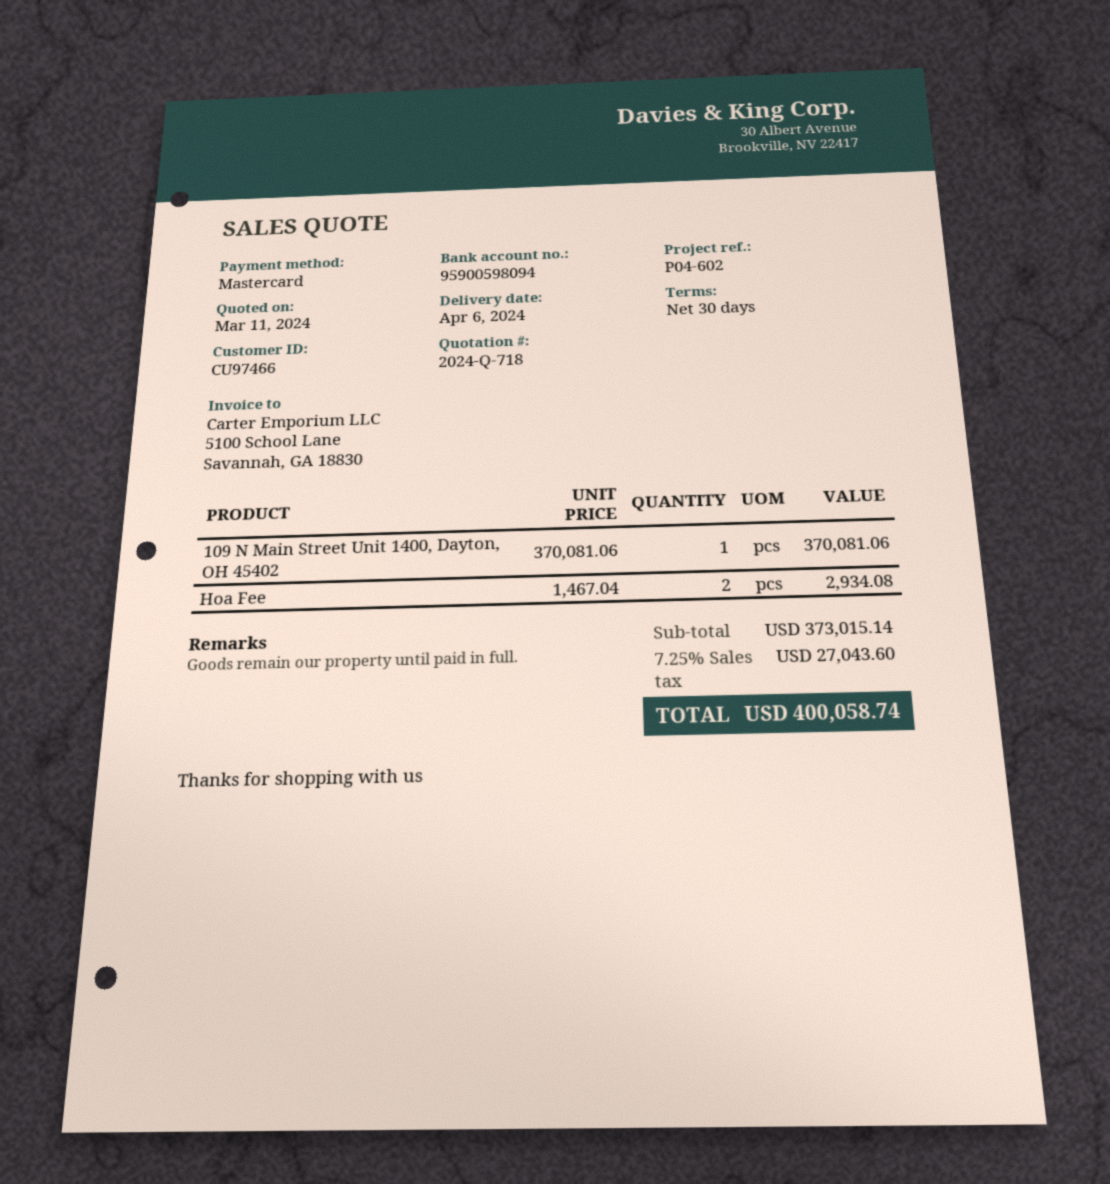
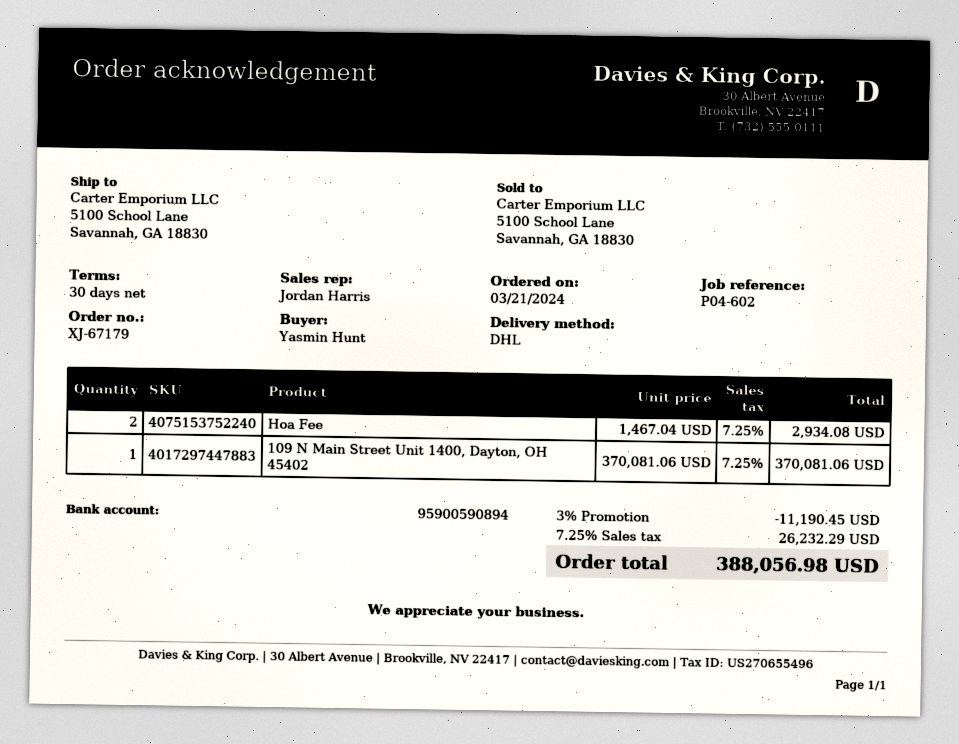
bank account: 95900598094 -> 95900590894
discount: none -> 3% = 11190.45
tax: 7.25% = 27043.60 -> 7.25% = 26232.29
total: 400058.74 -> 388056.98

